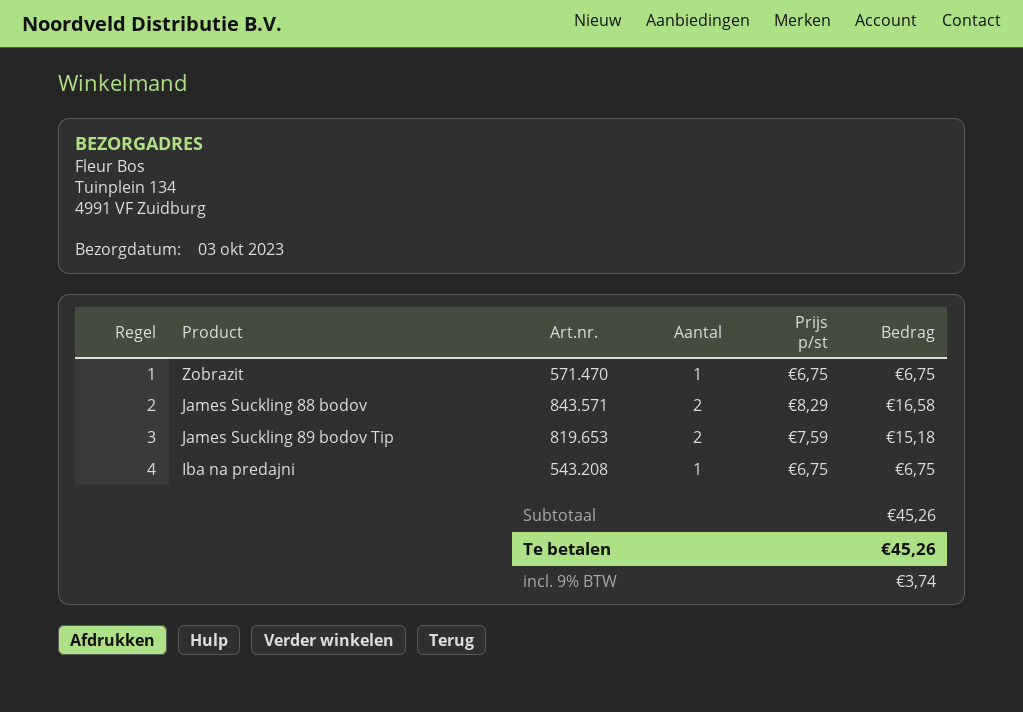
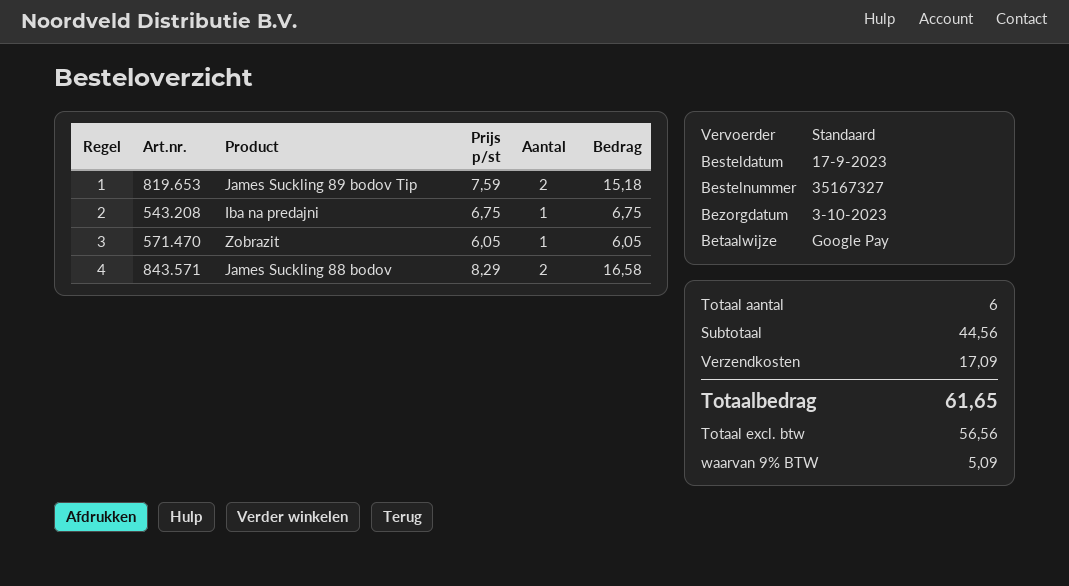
Zobrazit: 1 x 6.75 = 6.75 -> 1 x 6.05 = 6.05
subtotal: 45.26 -> 44.56
shipping: none -> 17.09
tax: 9% = 3.74 -> 9% = 5.09
total: 45.26 -> 61.65

